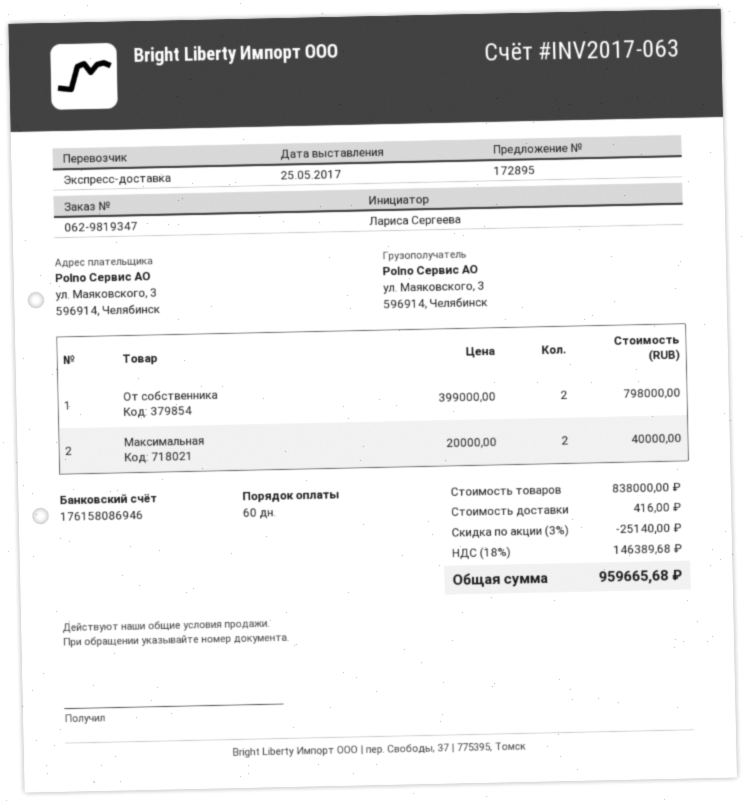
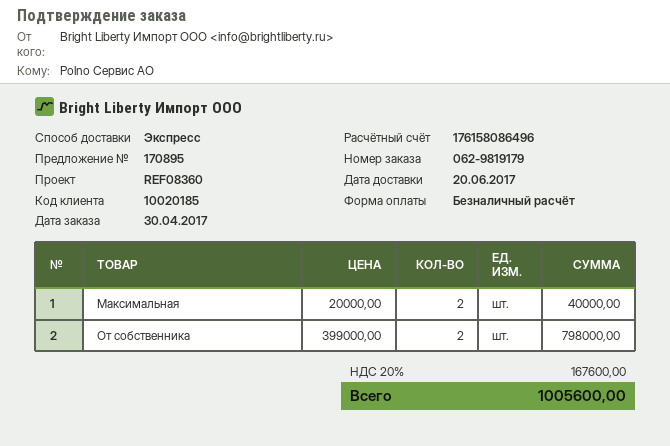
quote number: 172895 -> 170895
order number: 062-9819347 -> 062-9819179
bank account: 176158086946 -> 176158086496
discount: 3% = 25140.00 -> none
shipping: 416.00 -> none
tax: 18% = 146389.68 -> 20% = 167600.00
total: 959665.68 -> 1005600.00

